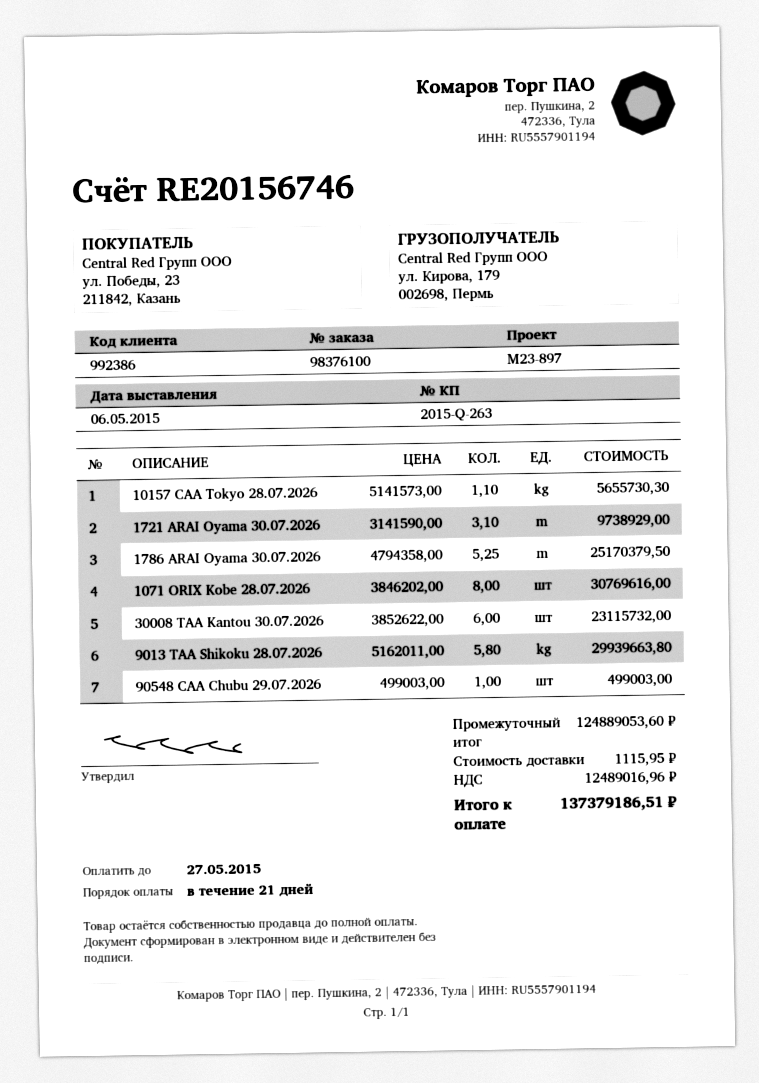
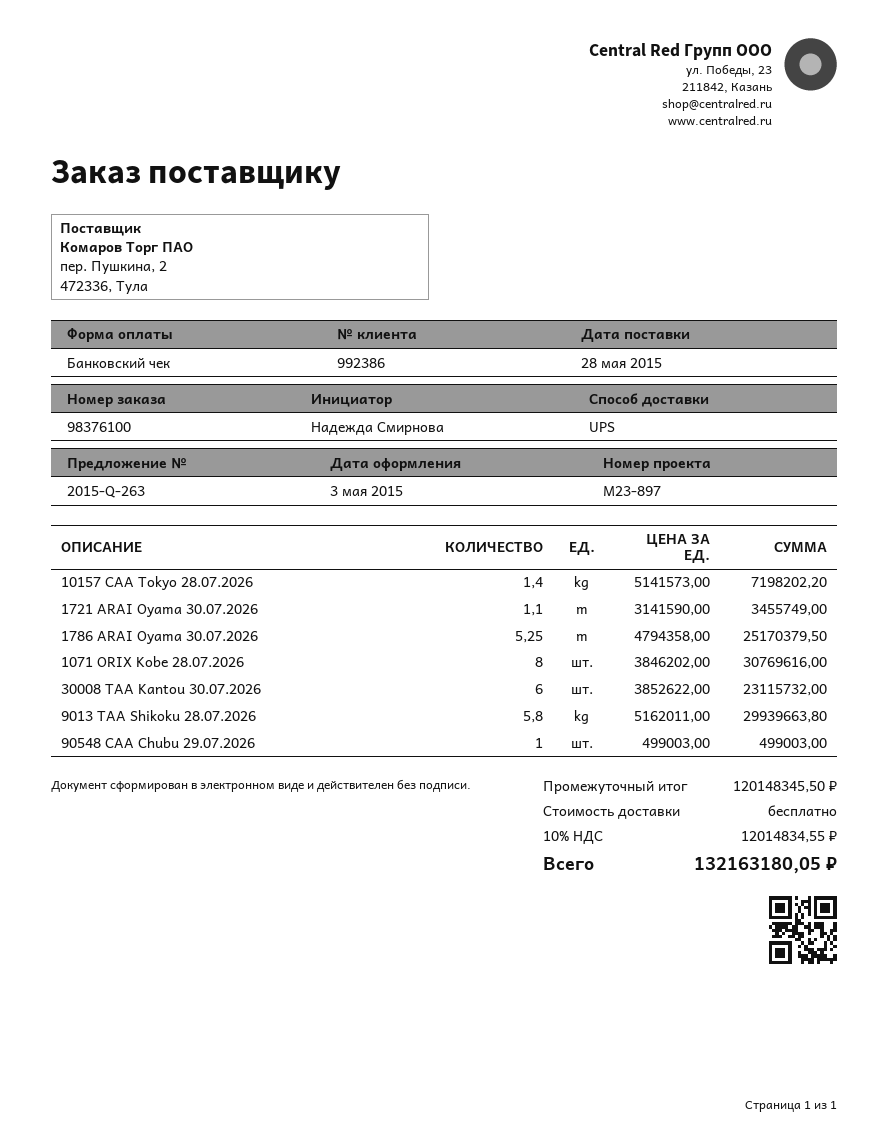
10157 CAA Tokyo 28.07.2026: 1.1 x 5141573.00 = 5655730.30 -> 1.4 x 5141573.00 = 7198202.20
1721 ARAI Oyama 30.07.2026: 3.1 x 3141590.00 = 9738929.00 -> 1.1 x 3141590.00 = 3455749.00
subtotal: 124889053.60 -> 120148345.50
shipping: 1115.95 -> 0.00
tax: 12489016.96 -> 12014834.55
total: 137379186.51 -> 132163180.05

